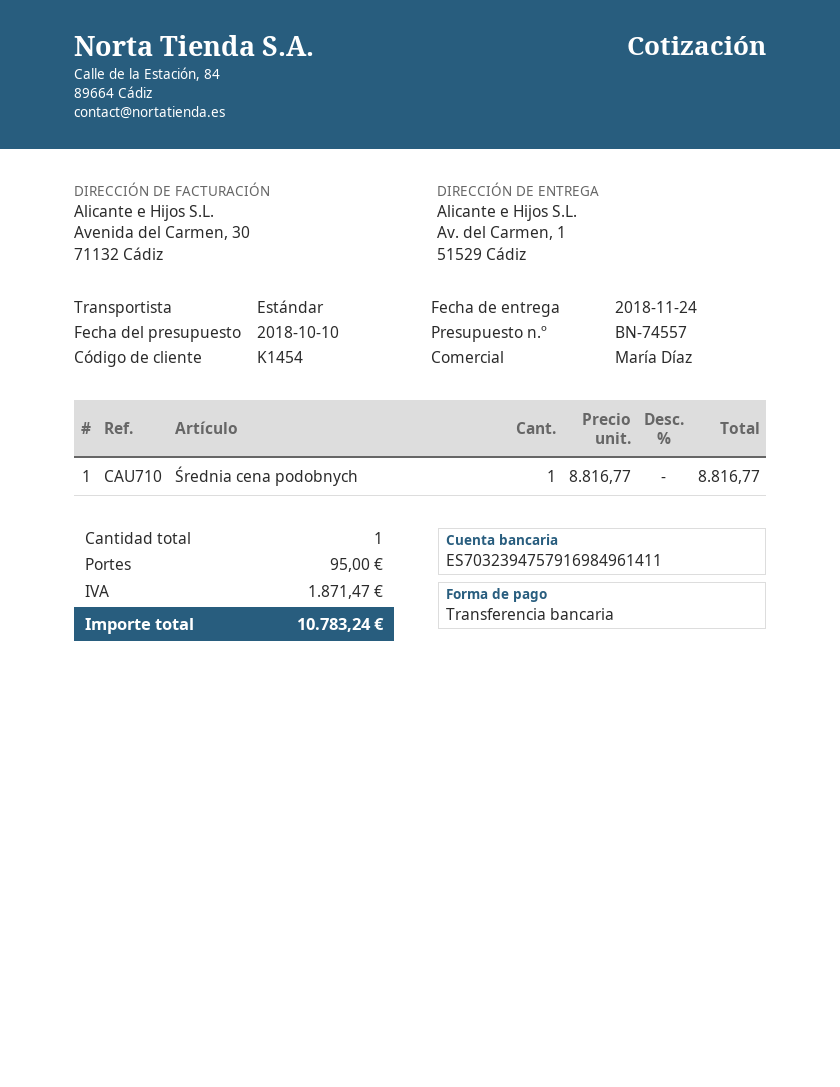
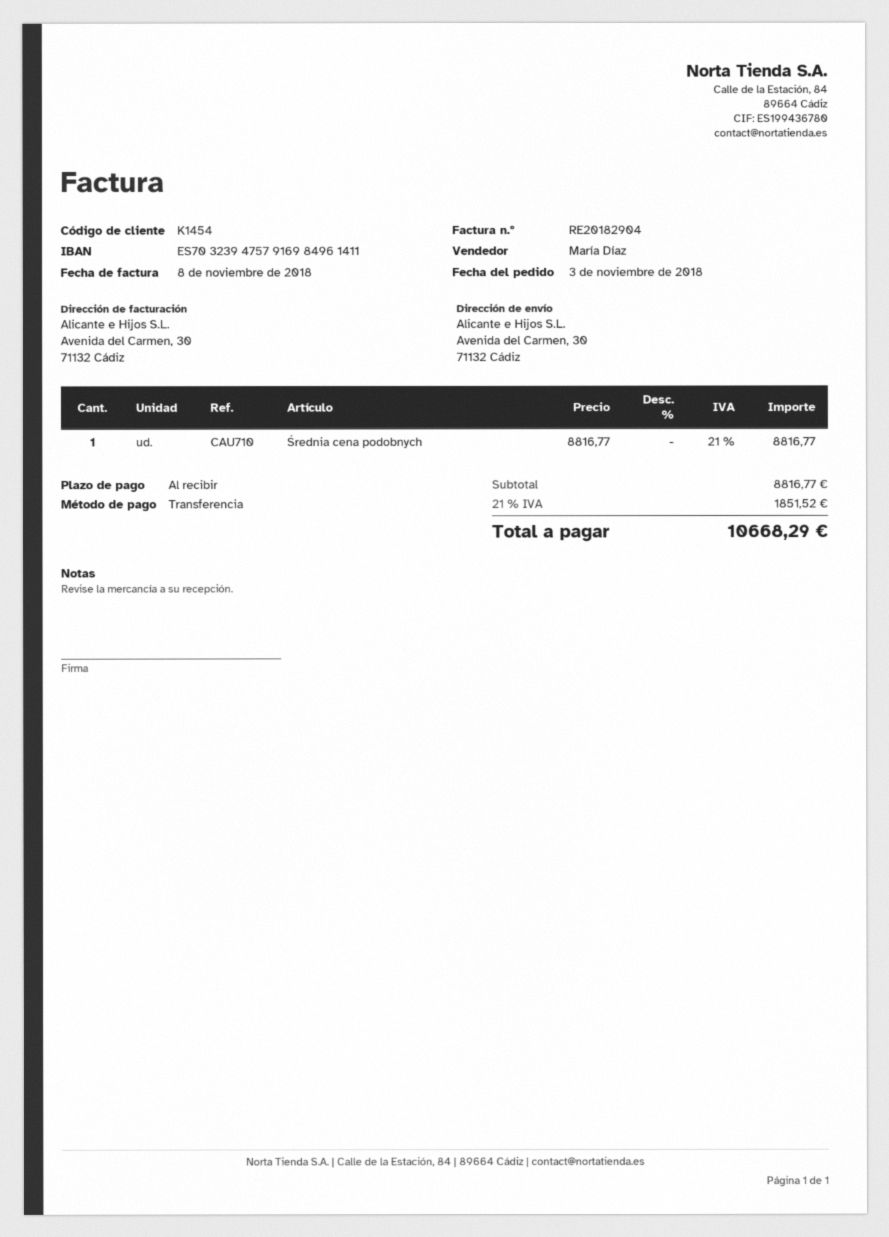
ship to: Av. del Carmen, 1, 51529 Cádiz -> Avenida del Carmen, 30, 71132 Cádiz
shipping: 95.00 -> none
tax: 1871.47 -> 1851.52
total: 10783.24 -> 10668.29

